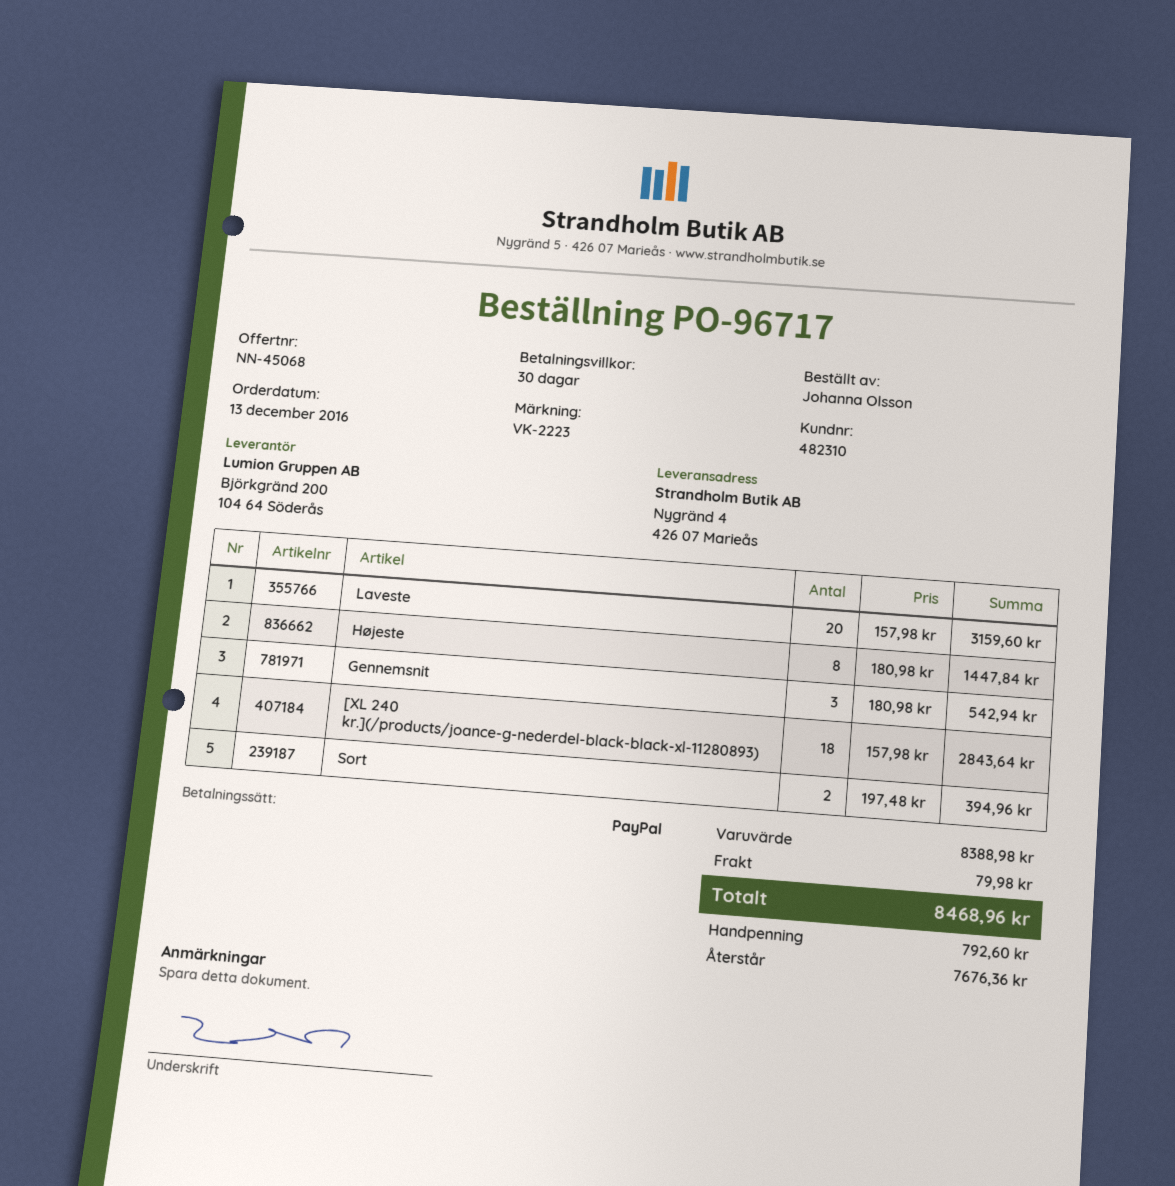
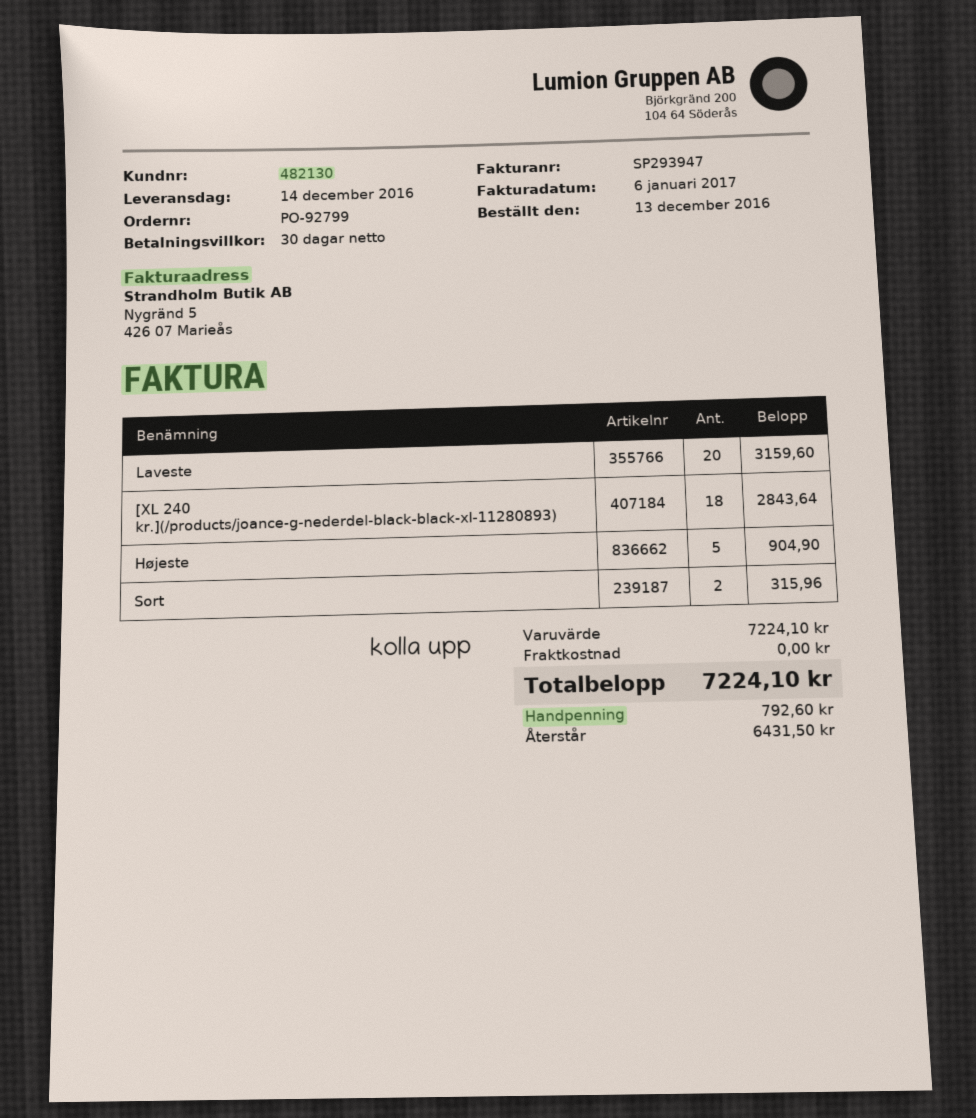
order number: PO-96717 -> PO-92799
customer number: 482310 -> 482130
Højeste: 8 for 1447.84 -> 5 for 904.90
Gennemsnit: 3 for 542.94 -> none
Sort: 2 for 394.96 -> 2 for 315.96
subtotal: 8388.98 -> 7224.10
shipping: 79.98 -> 0.00
total: 8468.96 -> 7224.10
balance: 7676.36 -> 6431.50

